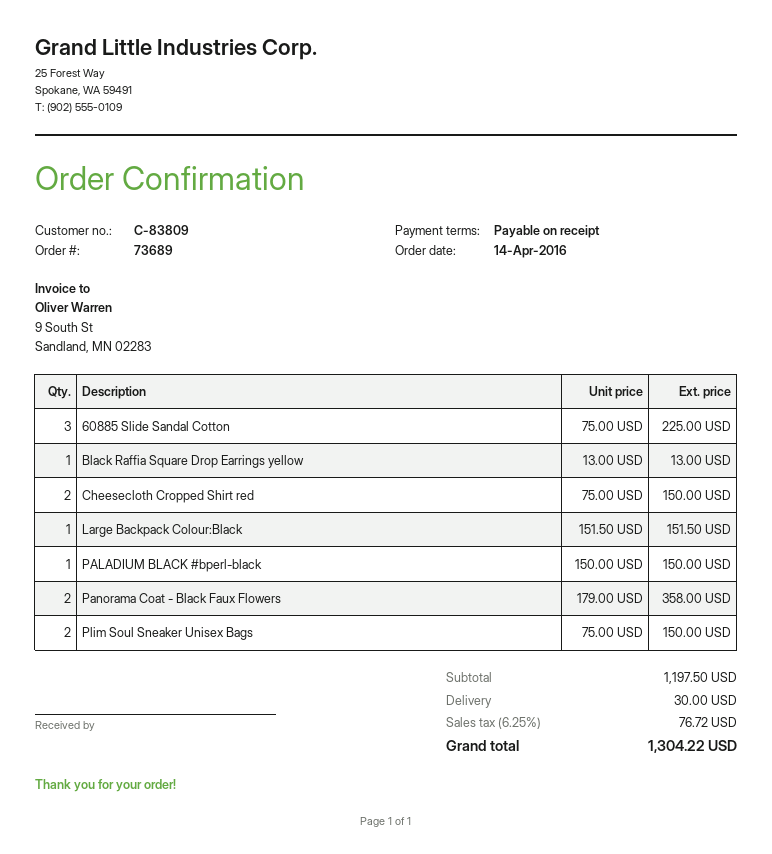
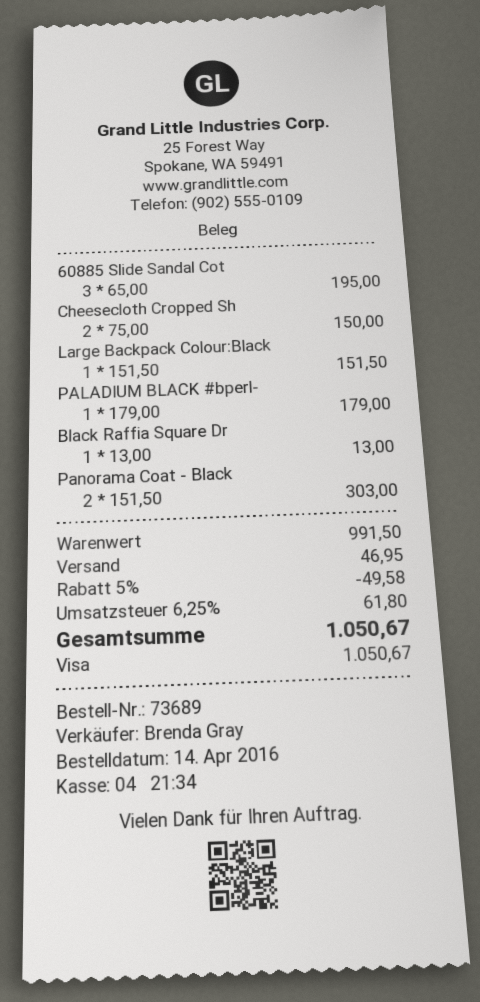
60885 Slide Sandal Cotton: 3 x 75.00 = 225.00 -> 3 x 65.00 = 195.00
PALADIUM BLACK #bperl-black: 1 x 150.00 = 150.00 -> 1 x 179.00 = 179.00
Panorama Coat - Black Faux Flowers: 2 x 179.00 = 358.00 -> 2 x 151.50 = 303.00
Plim Soul Sneaker Unisex Bags: 2 x 75.00 = 150.00 -> none
subtotal: 1197.50 -> 991.50
discount: none -> 5% = 49.58
shipping: 30.00 -> 46.95
tax: 6.25% = 76.72 -> 6.25% = 61.80
total: 1304.22 -> 1050.67

